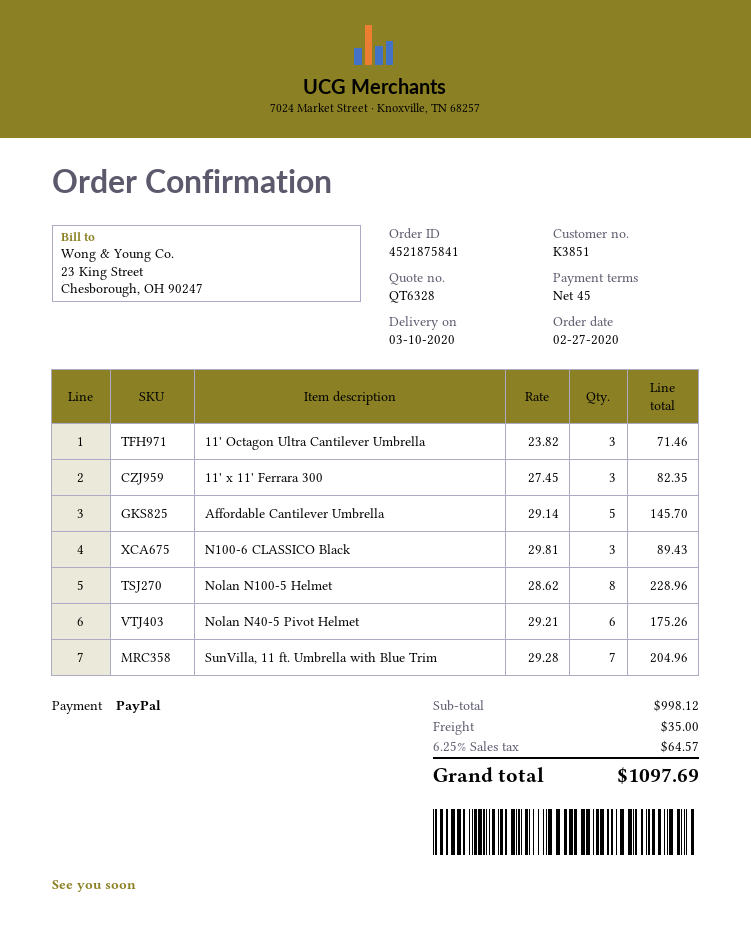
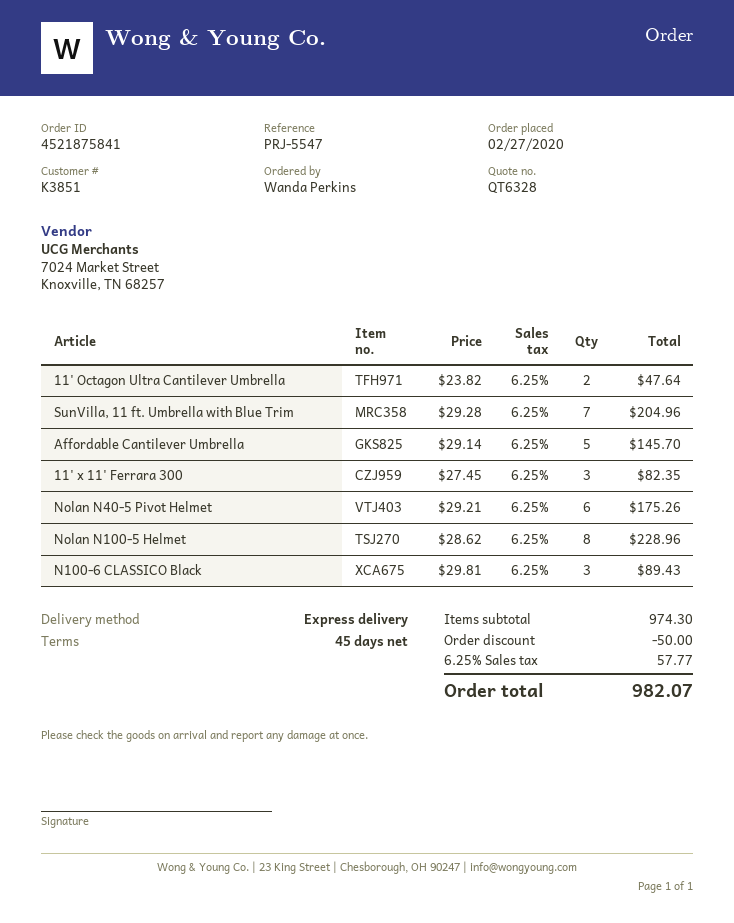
11' Octagon Ultra Cantilever Umbrella: 3 x 23.82 = 71.46 -> 2 x 23.82 = 47.64
subtotal: 998.12 -> 974.30
discount: none -> 50.00
shipping: 35.00 -> none
tax: 6.25% = 64.57 -> 6.25% = 57.77
total: 1097.69 -> 982.07

